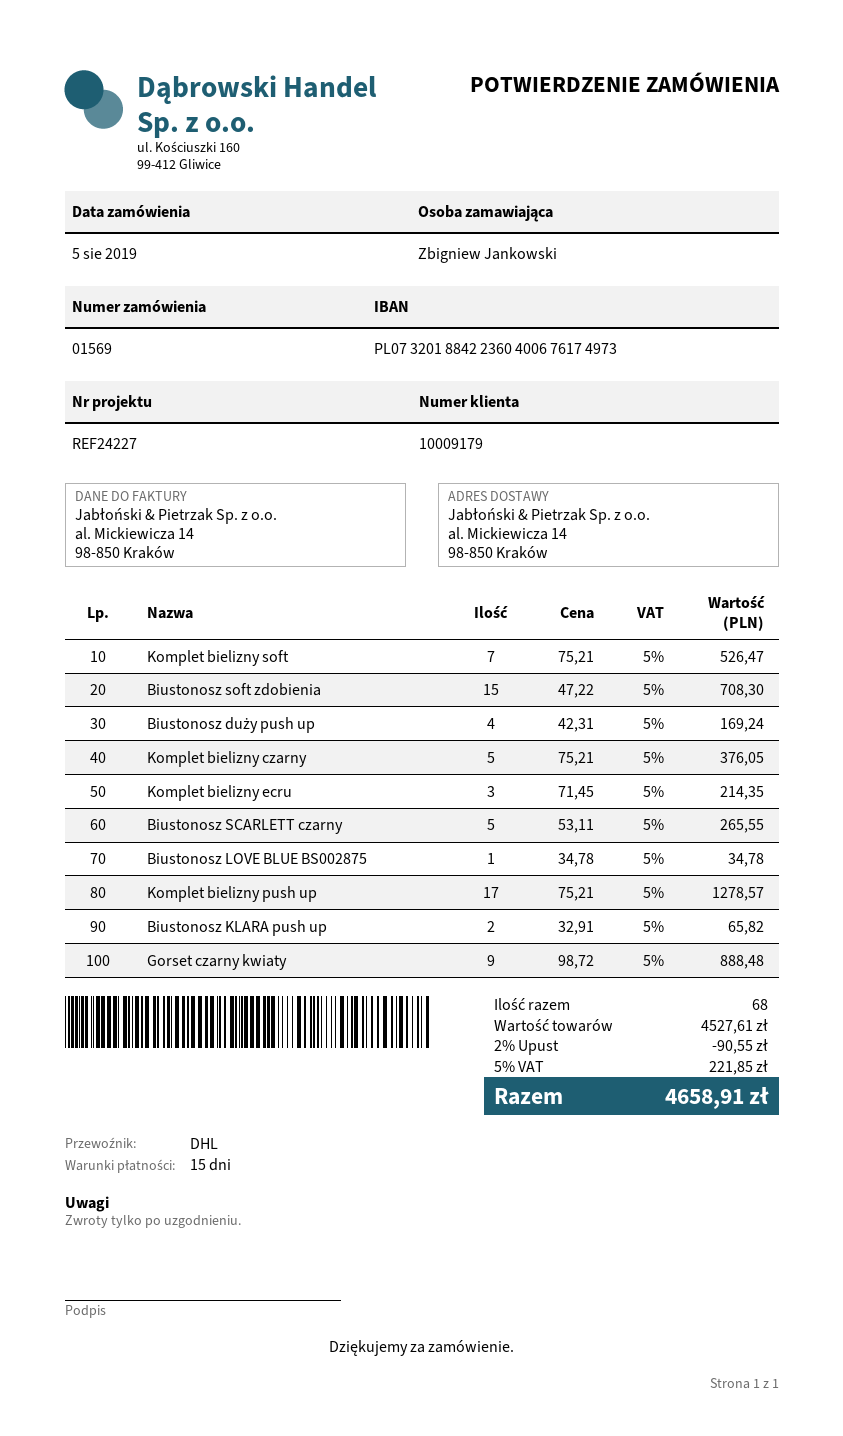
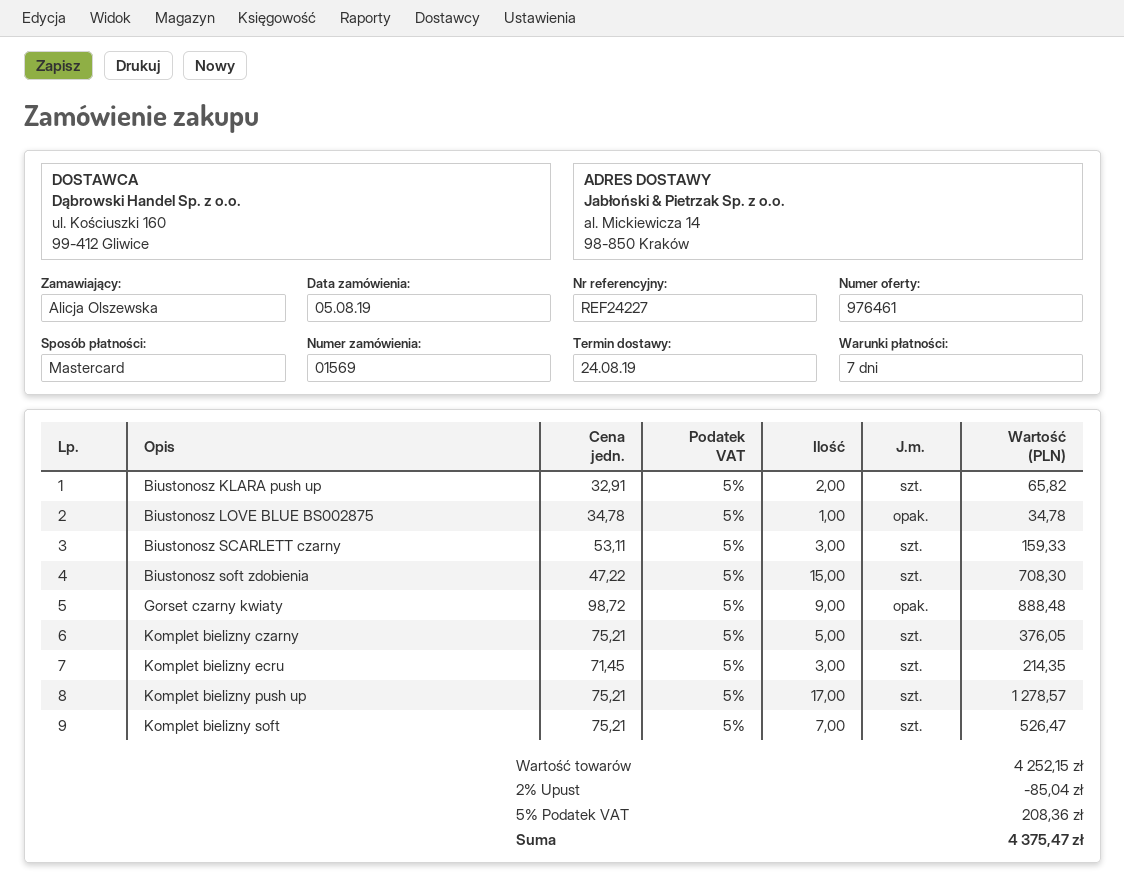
payment terms: 15 days -> 7 days
ordered by: Zbigniew Jankowski -> Alicja Olszewska
Biustonosz duży push up: 4 x 42.31 = 169.24 -> none
Biustonosz SCARLETT czarny: 5 x 53.11 = 265.55 -> 3 x 53.11 = 159.33
subtotal: 4527.61 -> 4252.15
discount: 2% = 90.55 -> 2% = 85.04
tax: 5% = 221.85 -> 5% = 208.36
total: 4658.91 -> 4375.47

